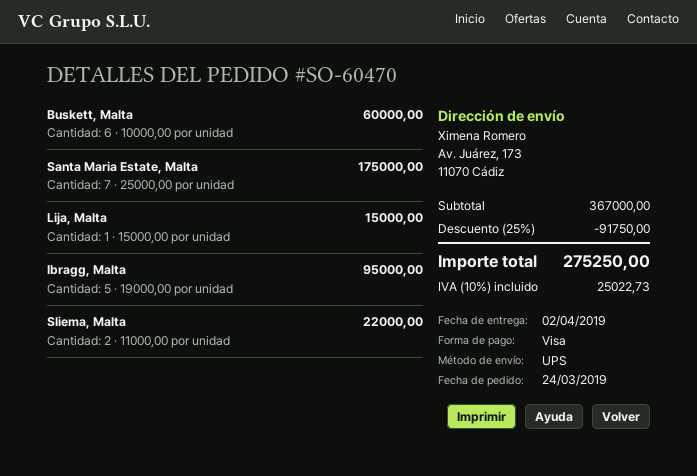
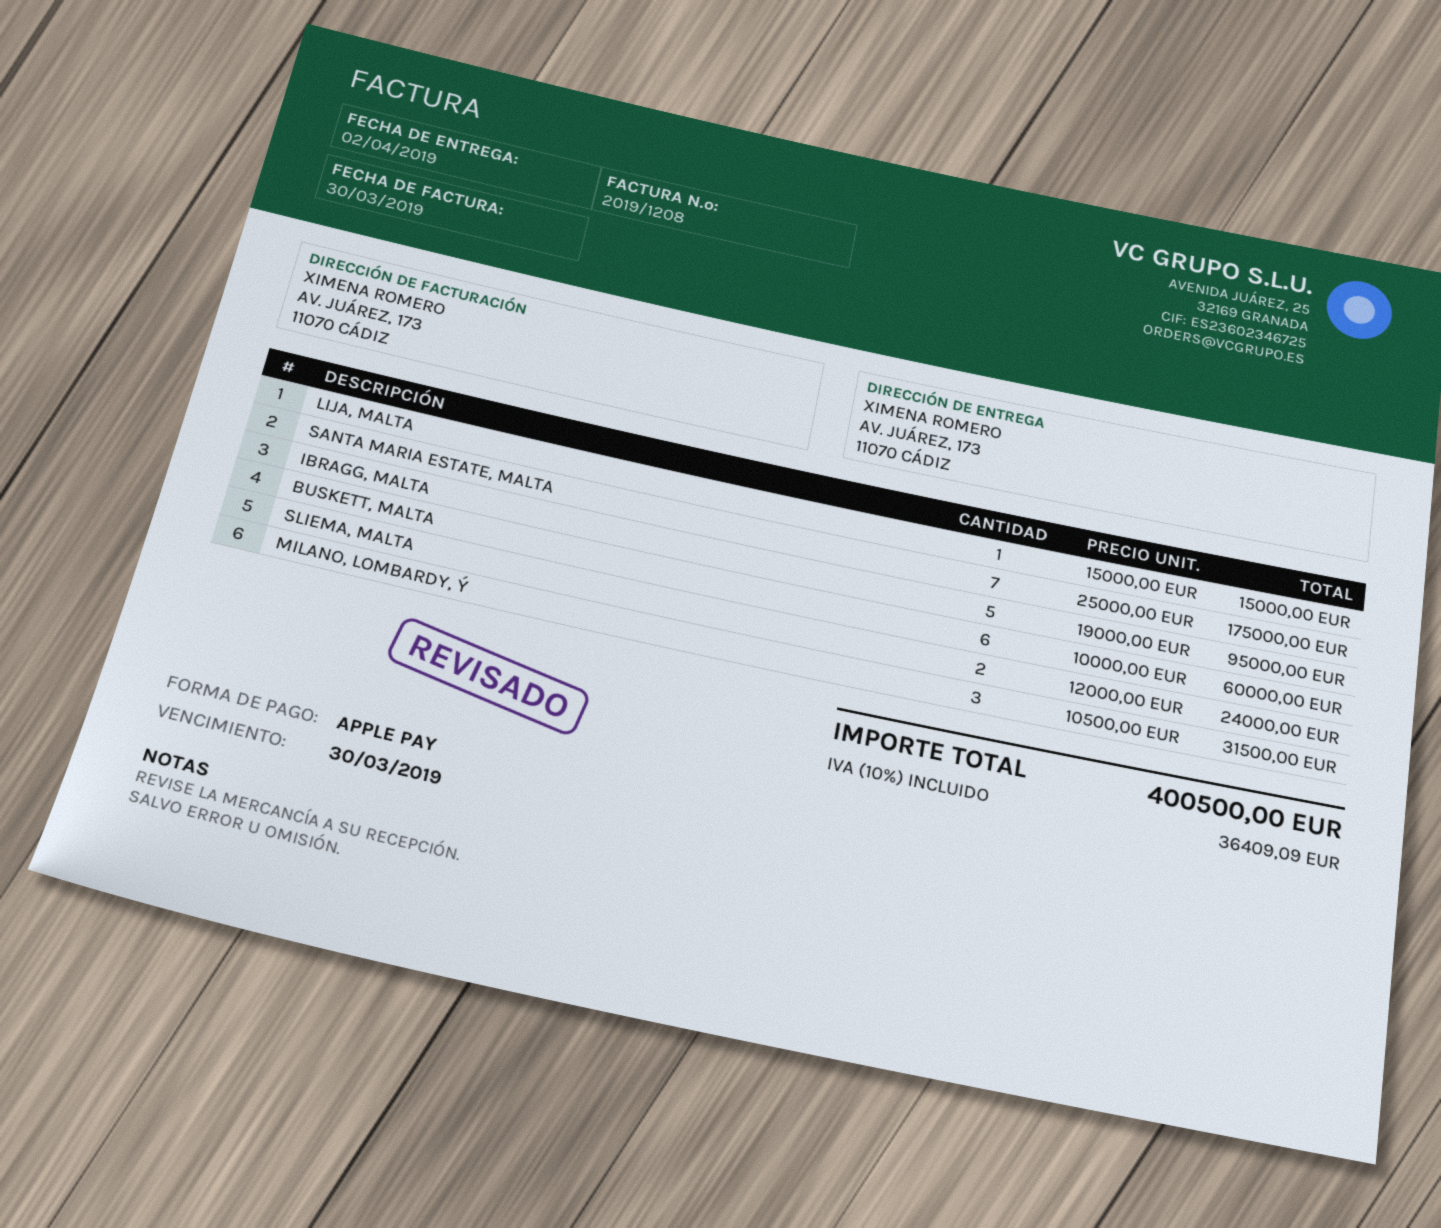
payment method: Visa -> Apple Pay
Sliema, Malta: 2 x 11000.00 = 22000.00 -> 2 x 12000.00 = 24000.00
MILANO, LOMBARDY, Ý: none -> 3 x 10500.00 = 31500.00
discount: 25% = 91750.00 -> none
tax: 10% = 25022.73 -> 10% = 36409.09
total: 275250.00 -> 400500.00

